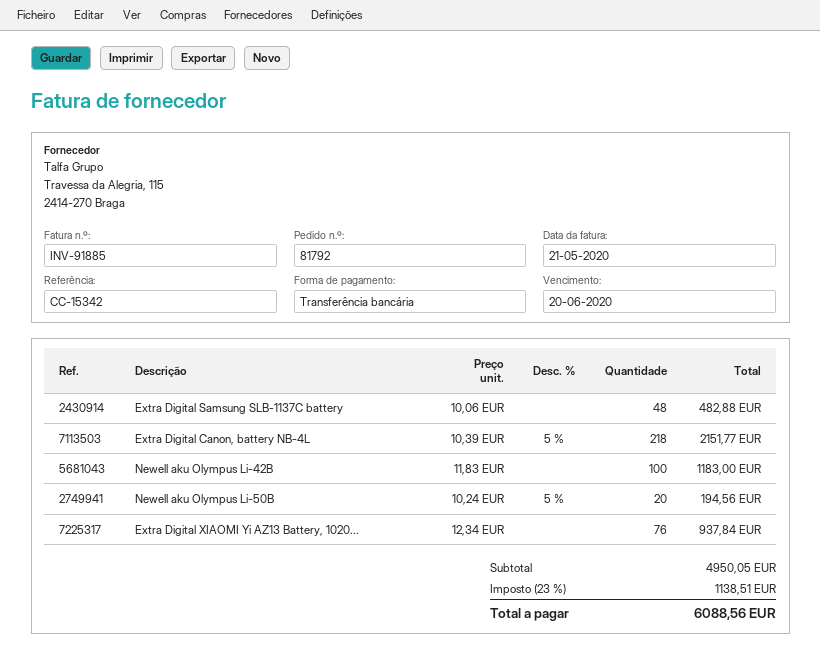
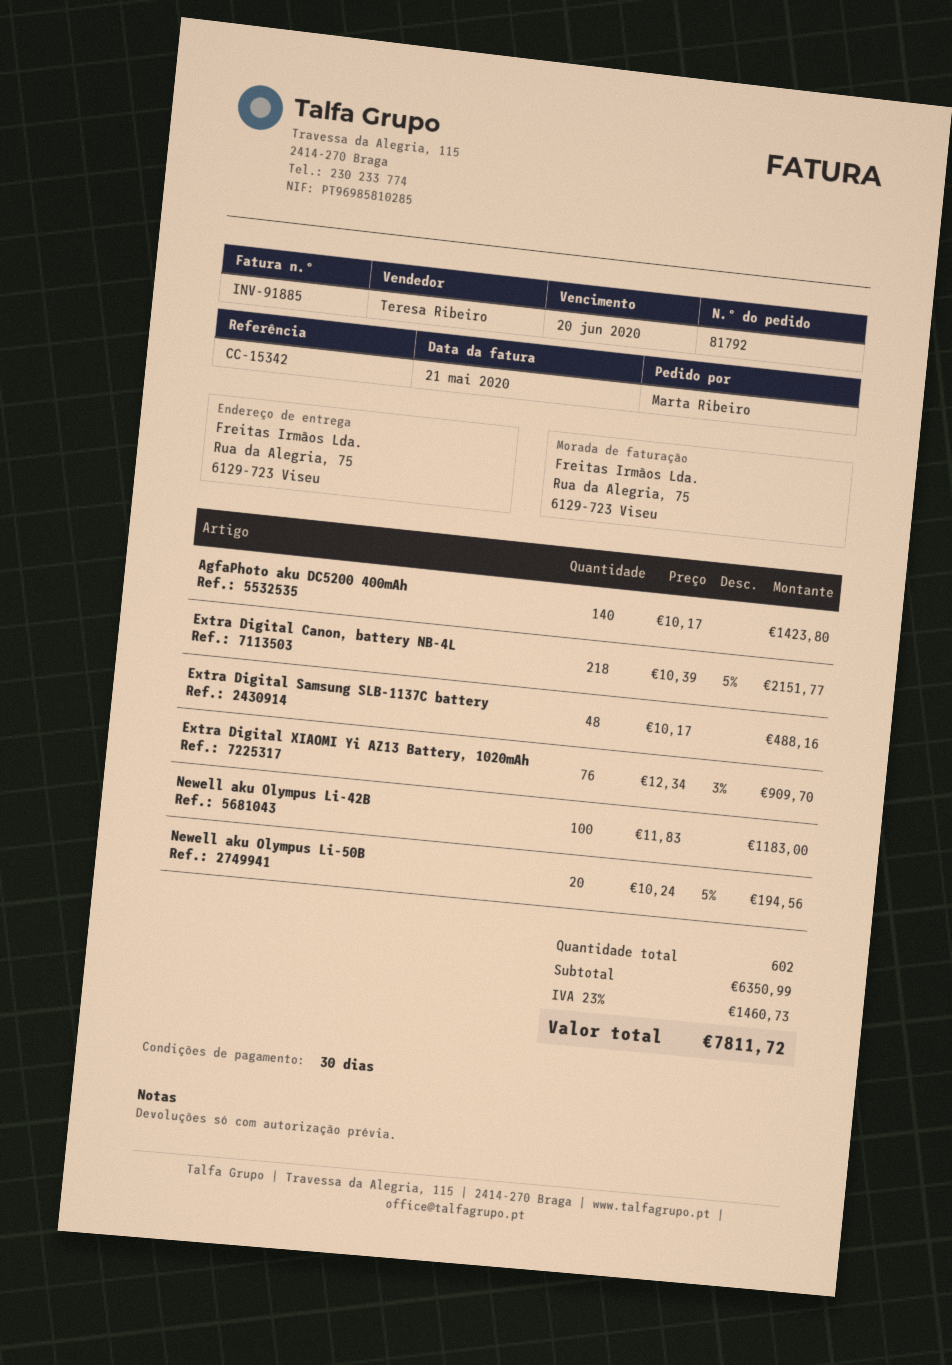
Extra Digital Samsung SLB-1137C battery: 48 x 10.06 = 482.88 -> 48 x 10.17 = 488.16
Extra Digital XIAOMI Yi AZ13 Battery, 1020...: 76 x 12.34 = 937.84 -> 76 x 12.34 - 3% = 909.70
AgfaPhoto aku DC5200 400mAh: none -> 140 x 10.17 = 1423.80
subtotal: 4950.05 -> 6350.99
tax: 23% = 1138.51 -> 23% = 1460.73
total: 6088.56 -> 7811.72

